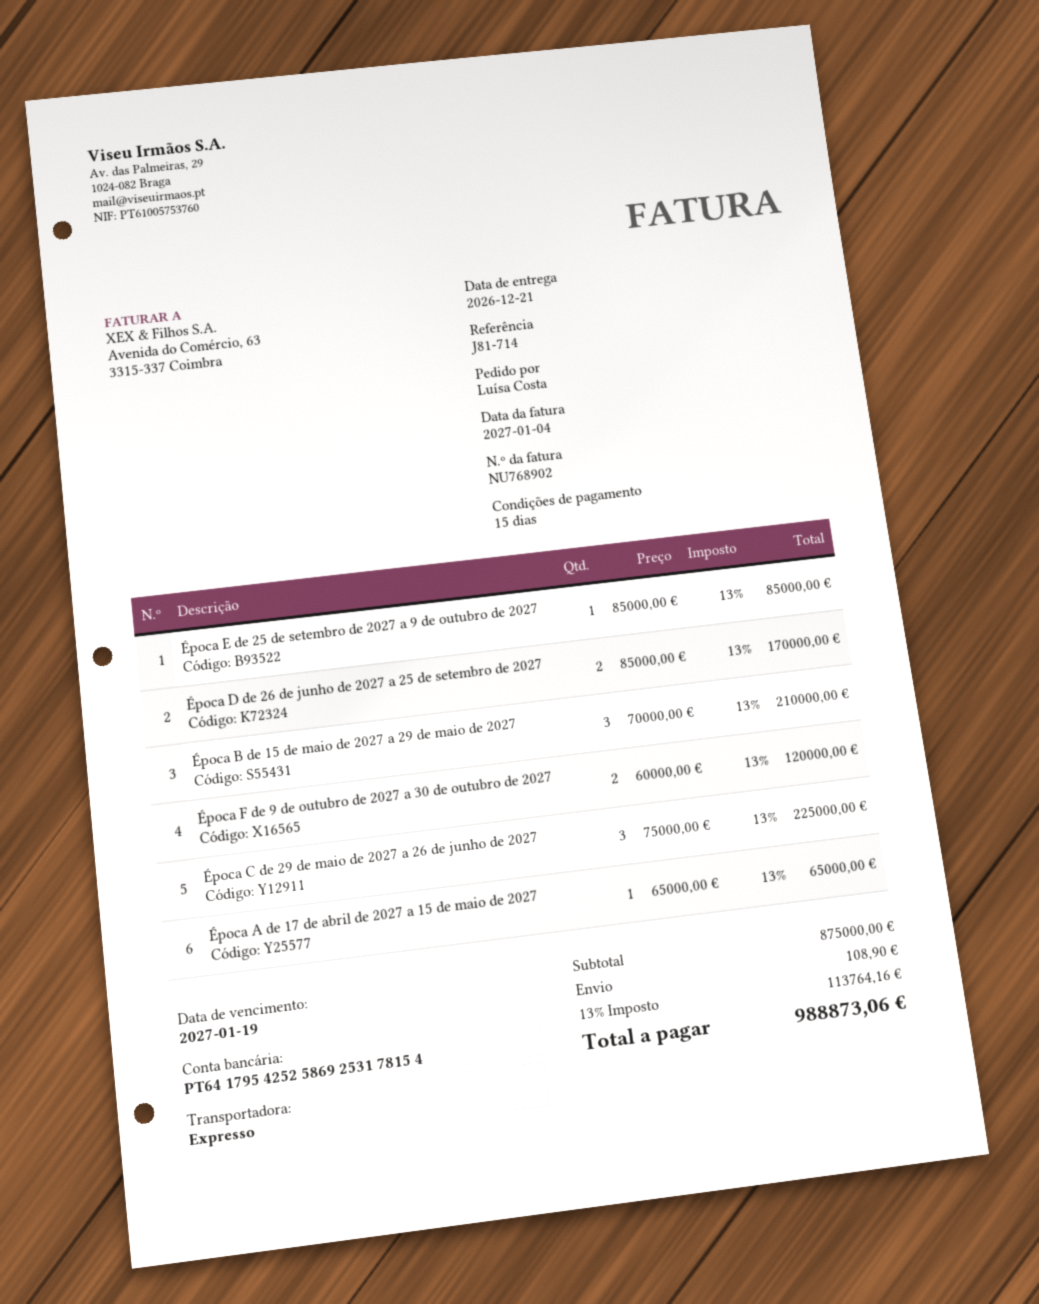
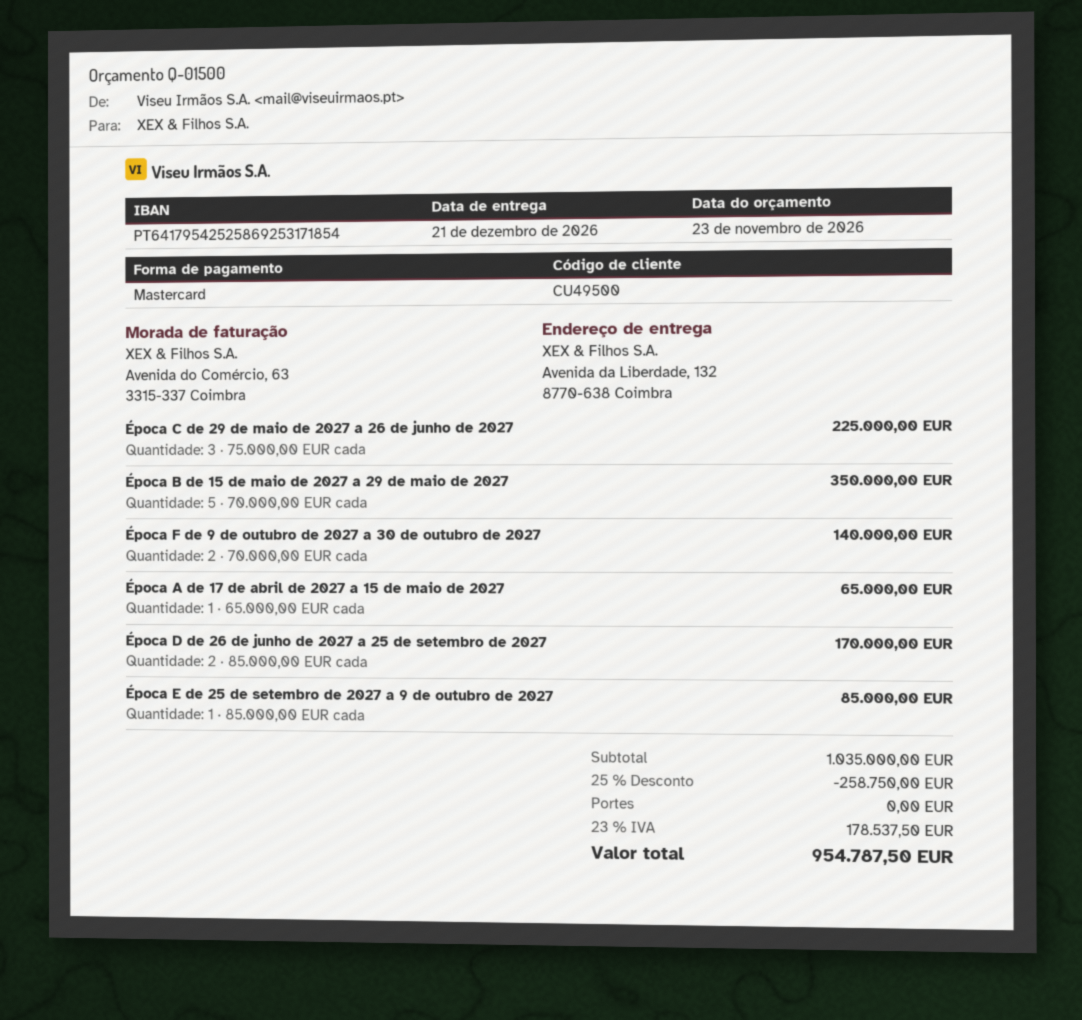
bank account: PT64179542525869253178154 -> PT64179542525869253171854
Época B de 15 de maio de 2027 a 29 de maio de 2027: 3 x 70000.00 = 210000.00 -> 5 x 70000.00 = 350000.00
Época F de 9 de outubro de 2027 a 30 de outubro de 2027: 2 x 60000.00 = 120000.00 -> 2 x 70000.00 = 140000.00
subtotal: 875000.00 -> 1035000.00
discount: none -> 25% = 258750.00
shipping: 108.90 -> 0.00
tax: 13% = 113764.16 -> 23% = 178537.50
total: 988873.06 -> 954787.50

